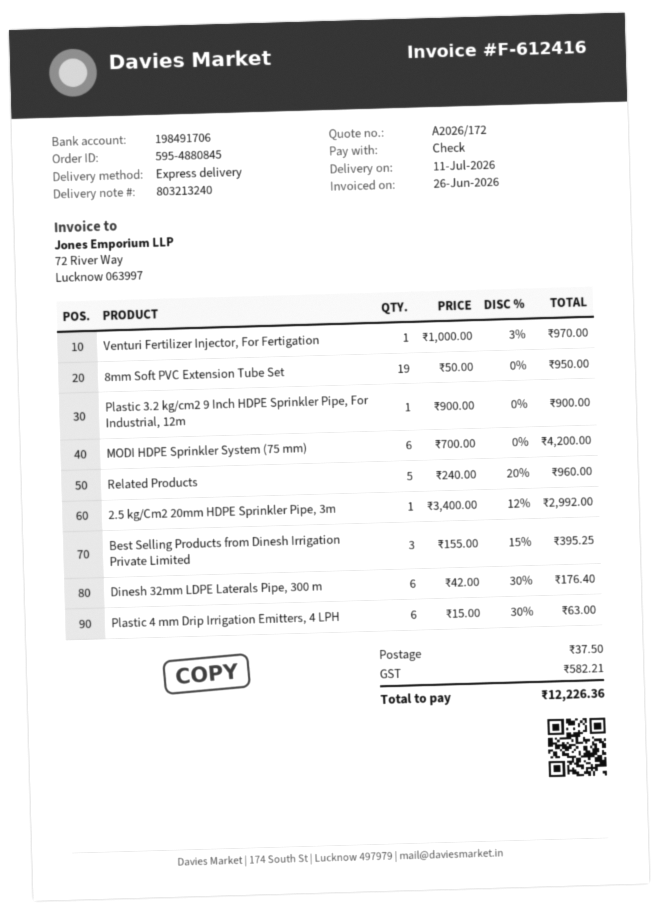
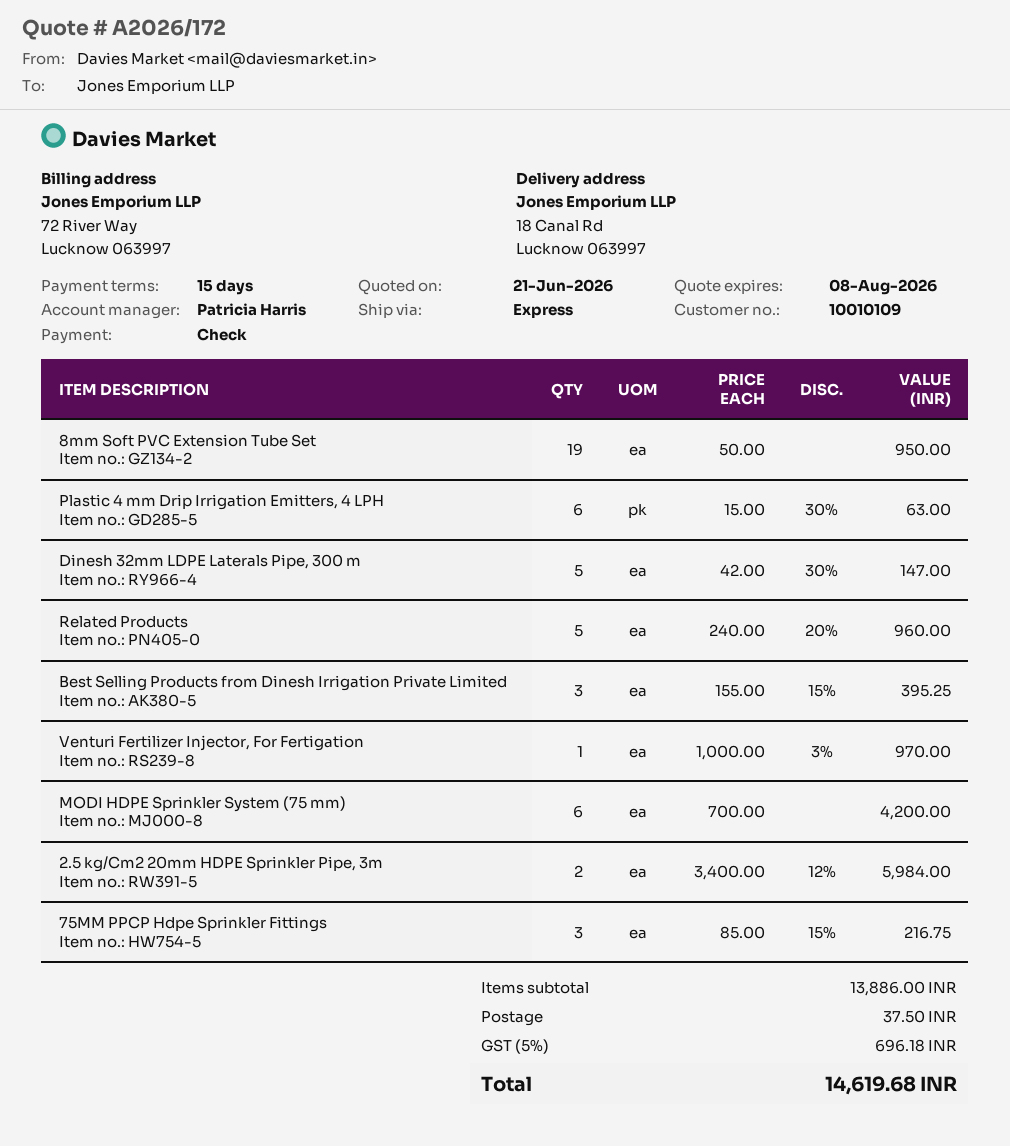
Plastic 3.2 kg/cm2 9 Inch HDPE Sprinkler Pipe, For Industrial, 12m: 1 x 900.00 = 900.00 -> none
2.5 kg/Cm2 20mm HDPE Sprinkler Pipe, 3m: 1 x 3400.00 - 12% = 2992.00 -> 2 x 3400.00 - 12% = 5984.00
Dinesh 32mm LDPE Laterals Pipe, 300 m: 6 x 42.00 - 30% = 176.40 -> 5 x 42.00 - 30% = 147.00
75MM PPCP Hdpe Sprinkler Fittings: none -> 3 x 85.00 - 15% = 216.75
tax: 582.21 -> 696.18
total: 12226.36 -> 14619.68

